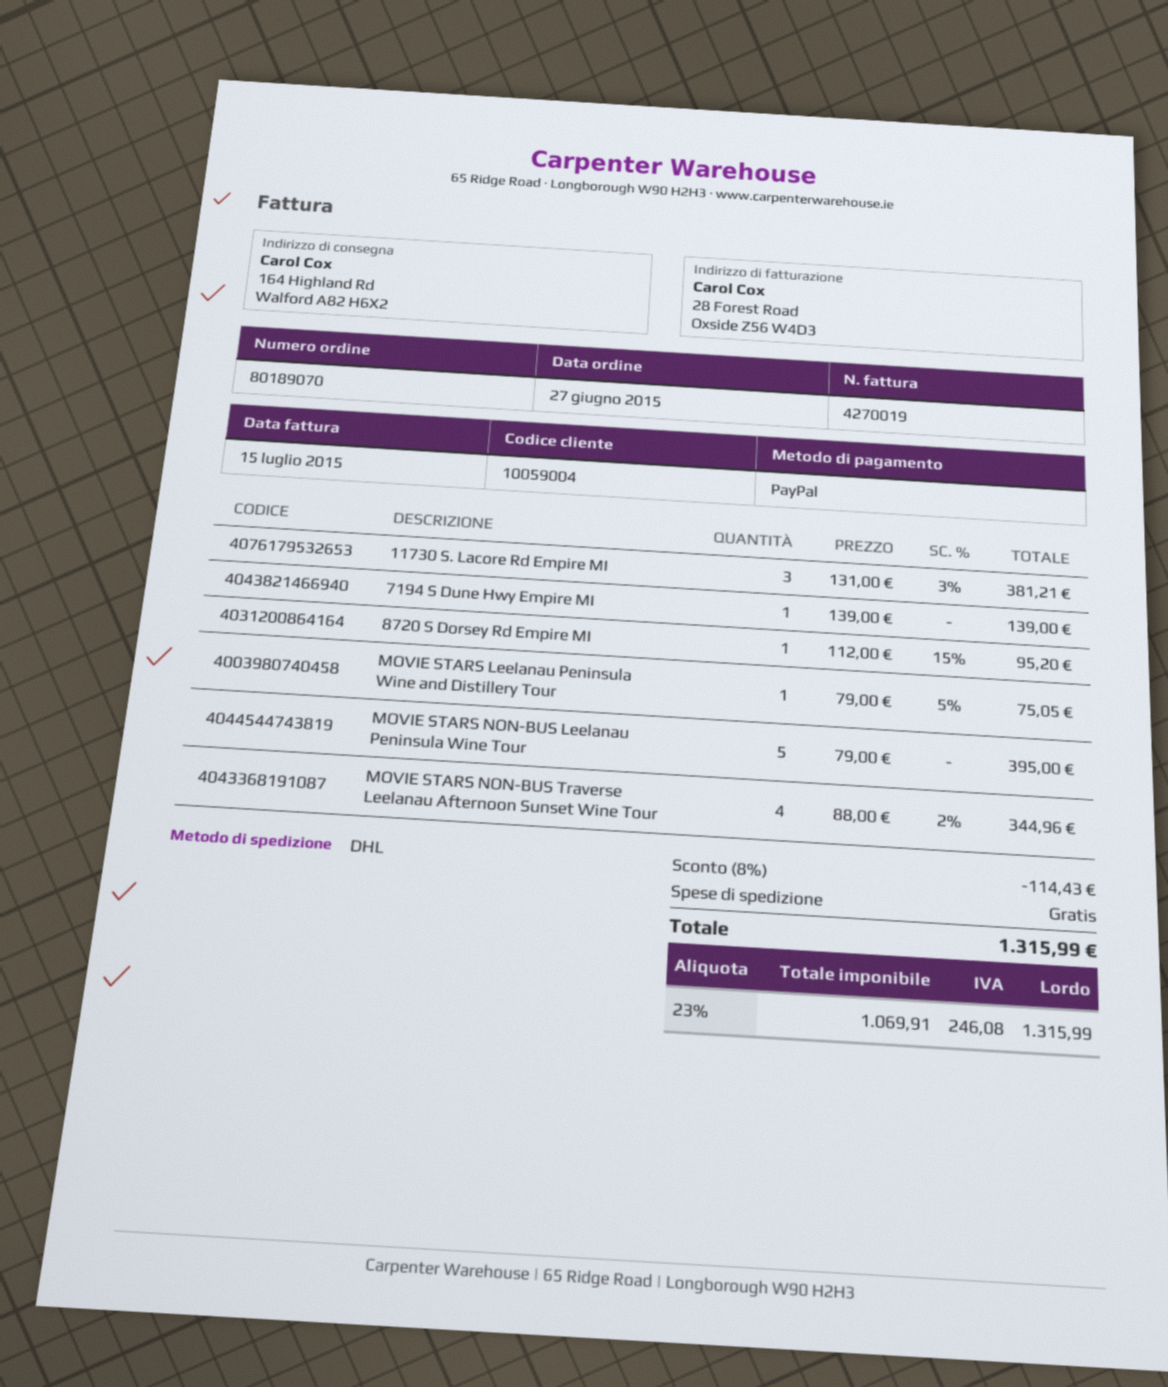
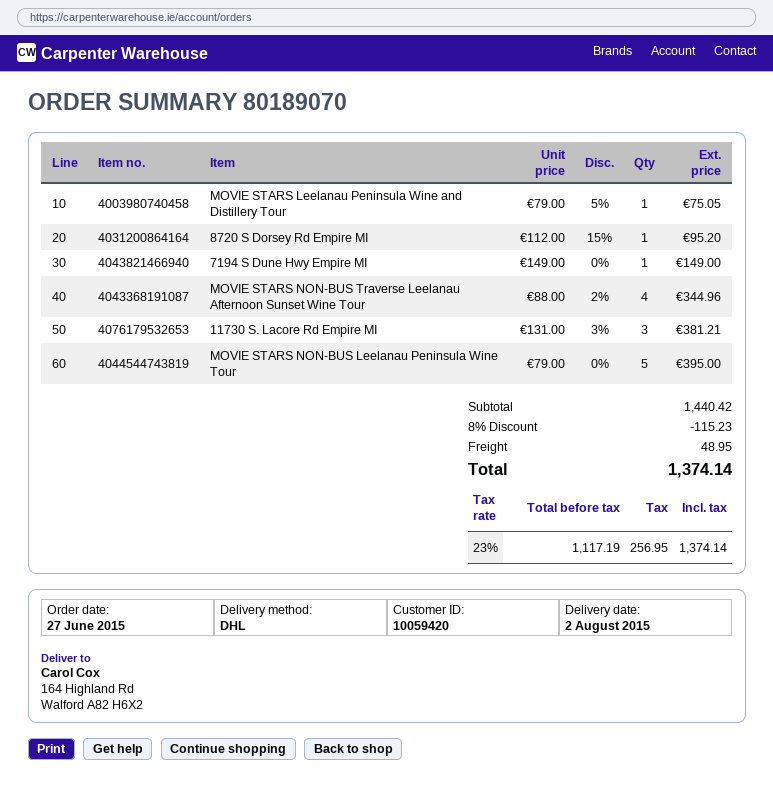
customer number: 10059004 -> 10059420
7194 S Dune Hwy Empire MI: 1 x 139.00 = 139.00 -> 1 x 149.00 = 149.00
discount: 8% = 114.43 -> 8% = 115.23
shipping: 0.00 -> 48.95
net: 1069.91 -> 1117.19
tax: 23% = 246.08 -> 23% = 256.95
total: 1315.99 -> 1374.14

